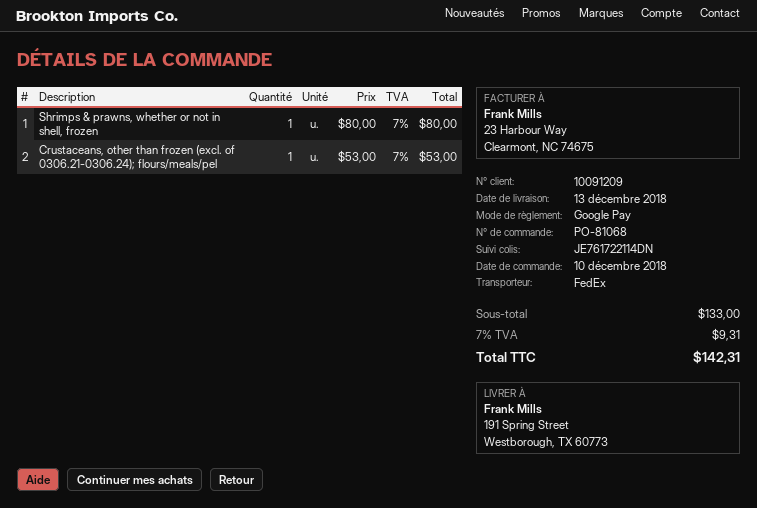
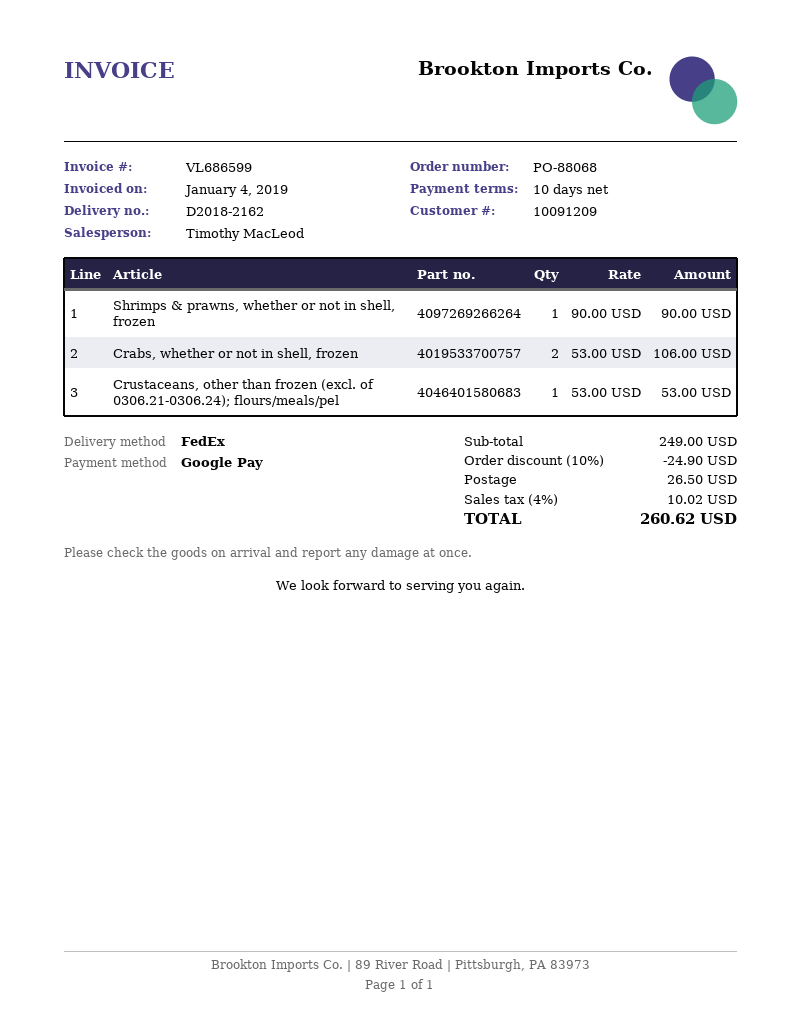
order number: PO-81068 -> PO-88068
Shrimps & prawns, whether or not in shell, frozen: 1 x 80.00 = 80.00 -> 1 x 90.00 = 90.00
Crabs, whether or not in shell, frozen: none -> 2 x 53.00 = 106.00
subtotal: 133.00 -> 249.00
discount: none -> 10% = 24.90
shipping: none -> 26.50
tax: 7% = 9.31 -> 4% = 10.02
total: 142.31 -> 260.62

